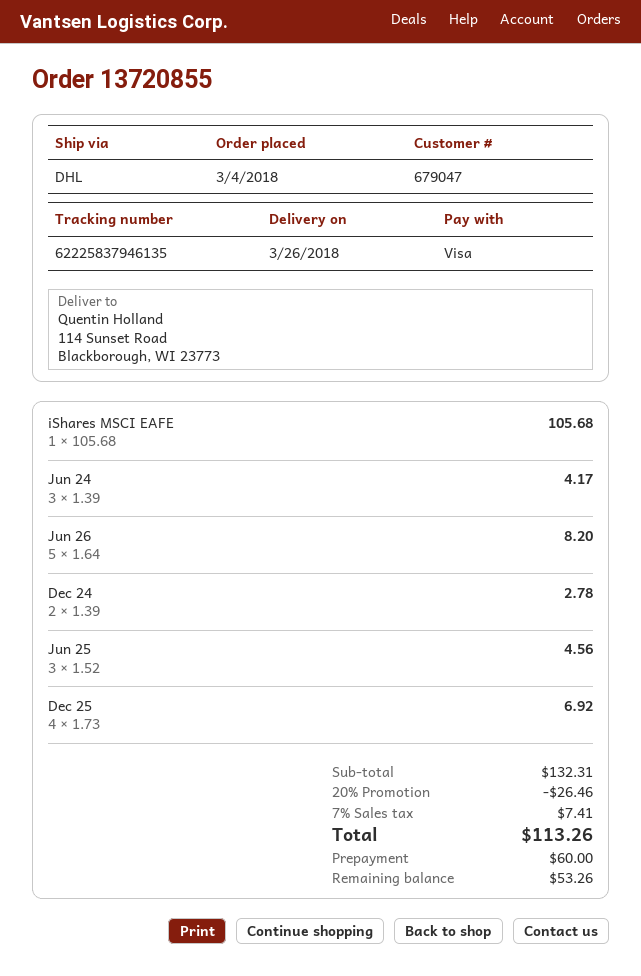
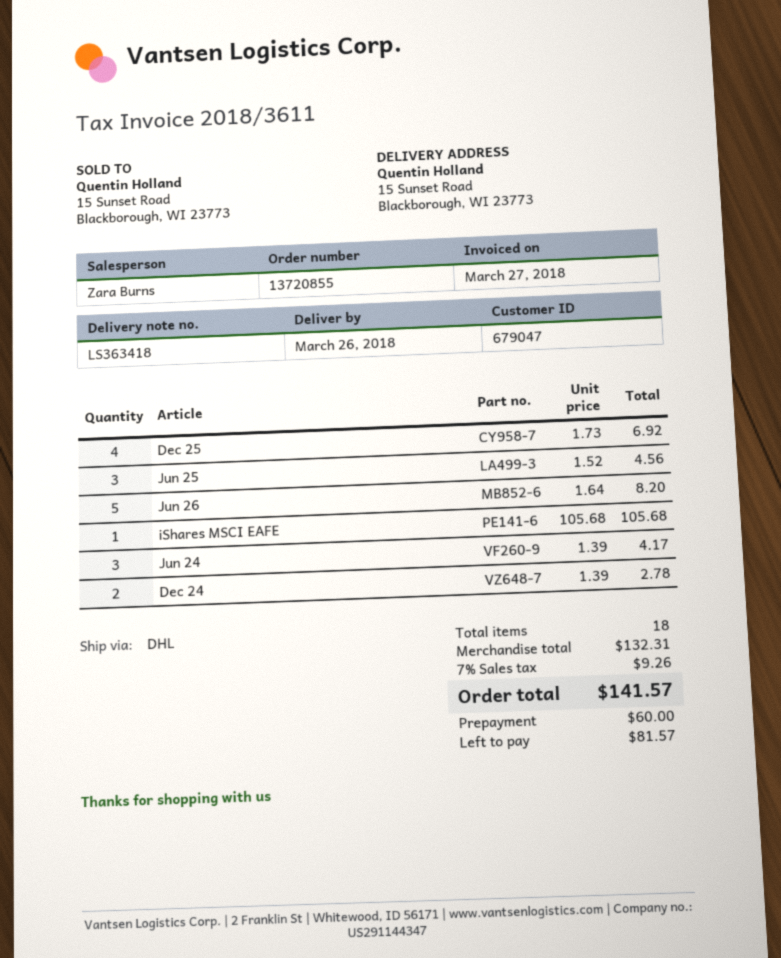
ship to: 114 Sunset Road, Blackborough, WI 23773 -> 15 Sunset Road, Blackborough, WI 23773
discount: 20% = 26.46 -> none
tax: 7% = 7.41 -> 7% = 9.26
total: 113.26 -> 141.57
balance: 53.26 -> 81.57

